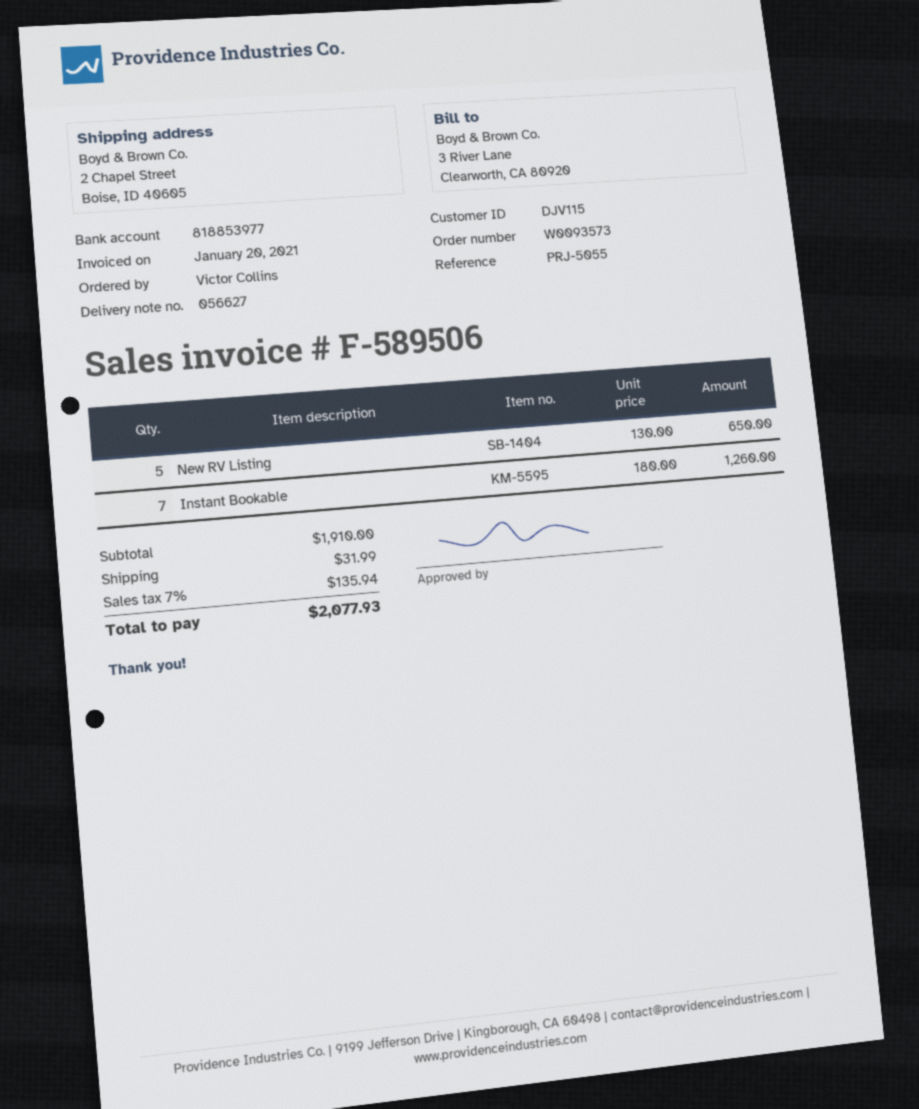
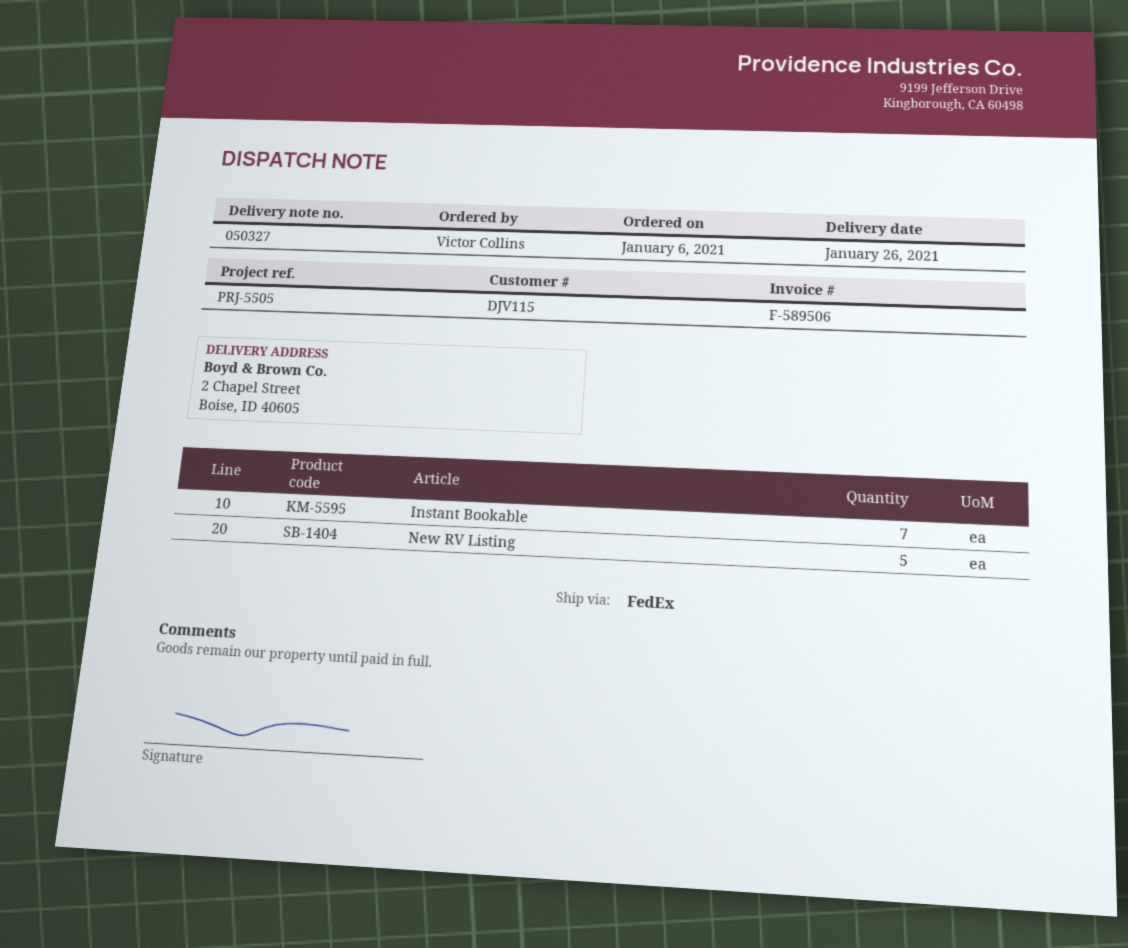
delivery note number: 056627 -> 050327
reference: PRJ-5055 -> PRJ-5505

